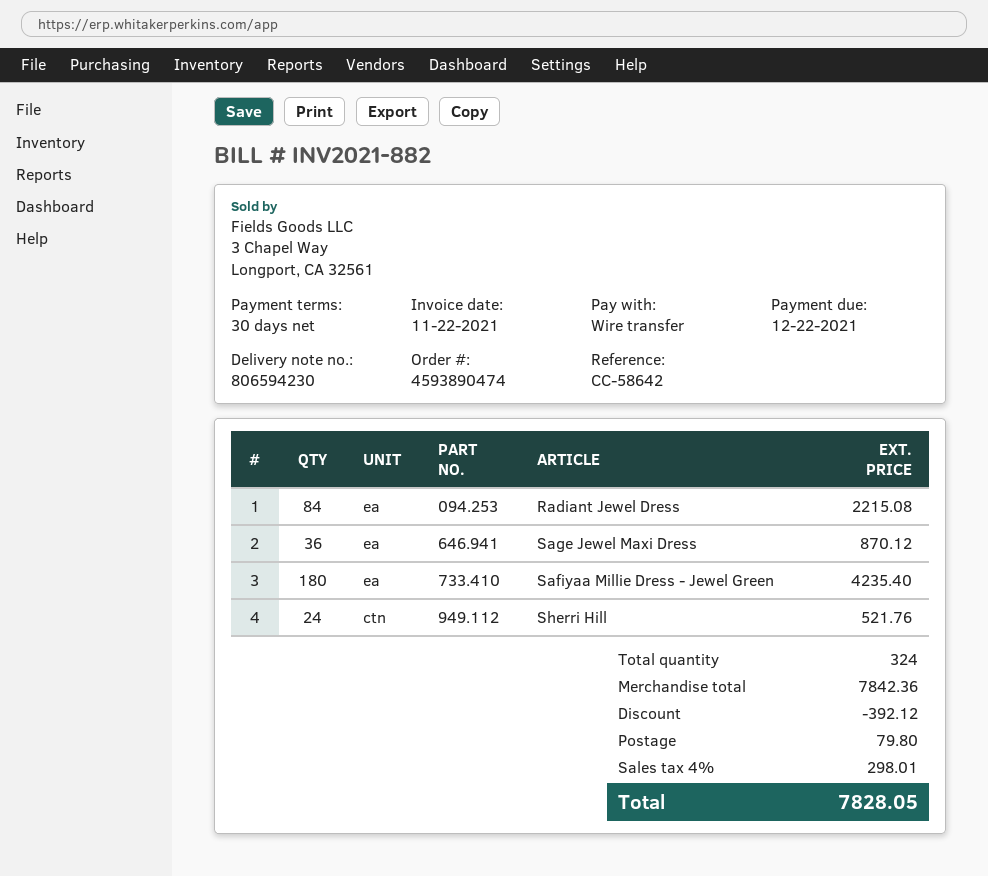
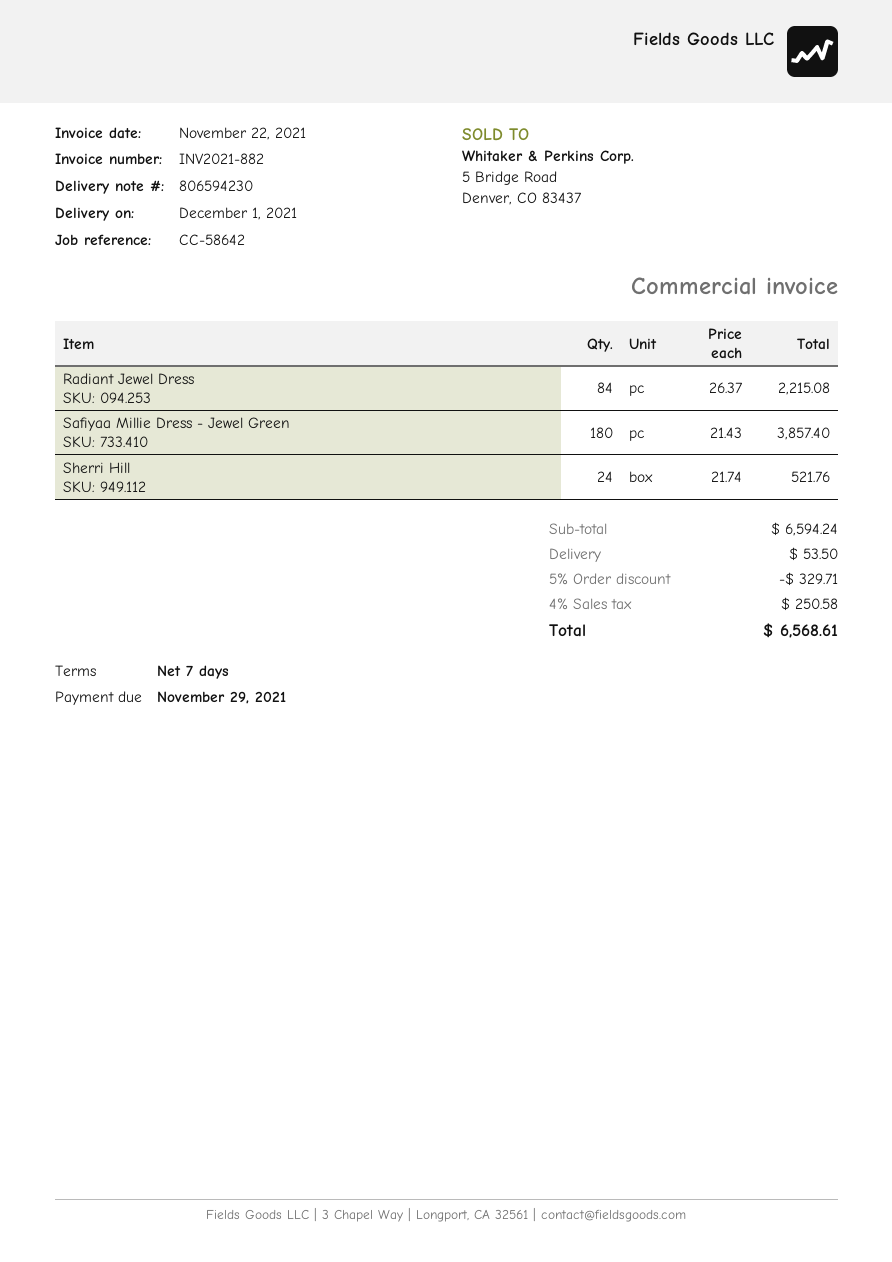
payment terms: 30 days -> 7 days
due date: 2021-12-22 -> 2021-11-29
Sage Jewel Maxi Dress: 36 for 870.12 -> none
Safiyaa Millie Dress - Jewel Green: 180 for 4235.40 -> 180 for 3857.40
subtotal: 7842.36 -> 6594.24
discount: 392.12 -> 329.71
shipping: 79.80 -> 53.50
tax: 4% = 298.01 -> 4% = 250.58
total: 7828.05 -> 6568.61

